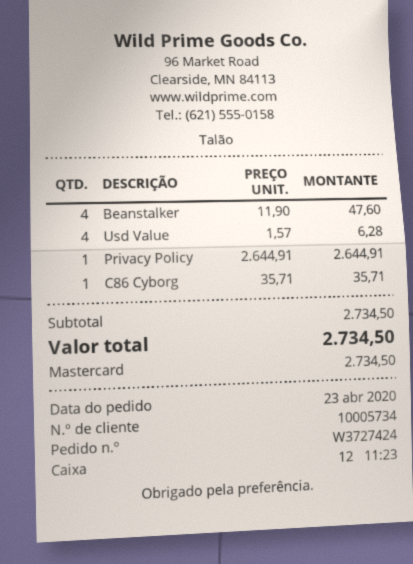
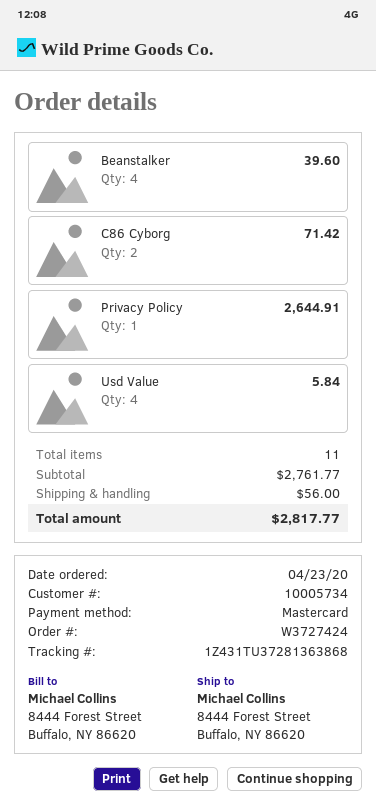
Beanstalker: 4 for 47.60 -> 4 for 39.60
Usd Value: 4 for 6.28 -> 4 for 5.84
C86 Cyborg: 1 for 35.71 -> 2 for 71.42
subtotal: 2734.50 -> 2761.77
shipping: none -> 56.00
total: 2734.50 -> 2817.77

